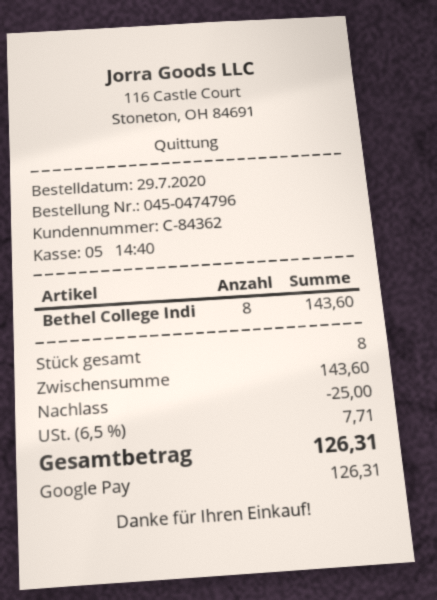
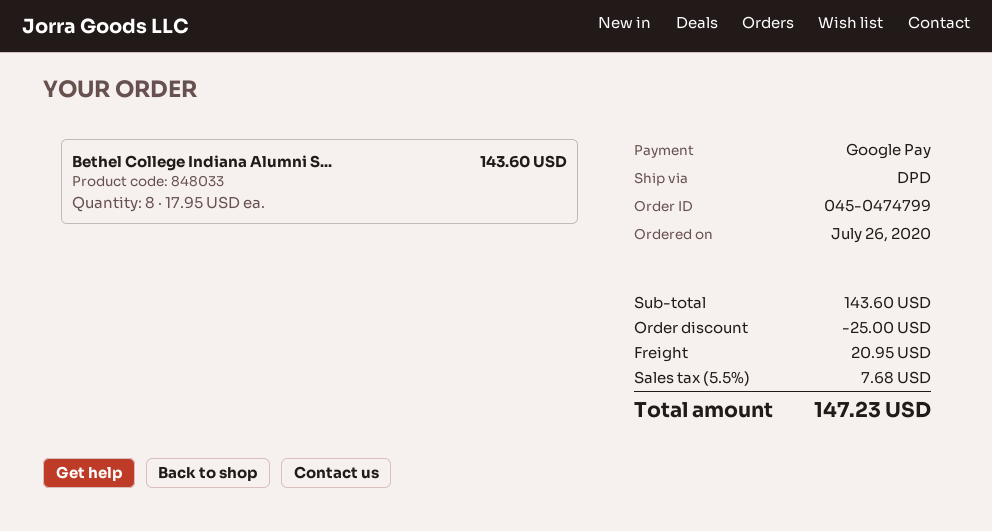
order number: 045-0474796 -> 045-0474799
order date: 2020-07-29 -> 2020-07-26
shipping: none -> 20.95
tax: 6.5% = 7.71 -> 5.5% = 7.68
total: 126.31 -> 147.23

